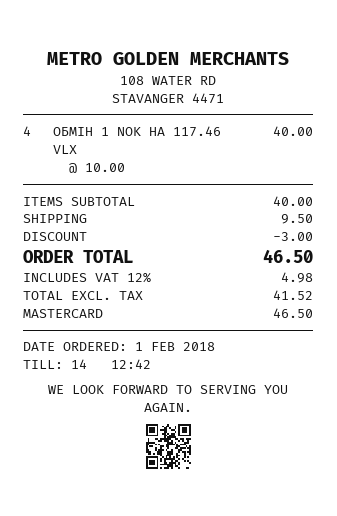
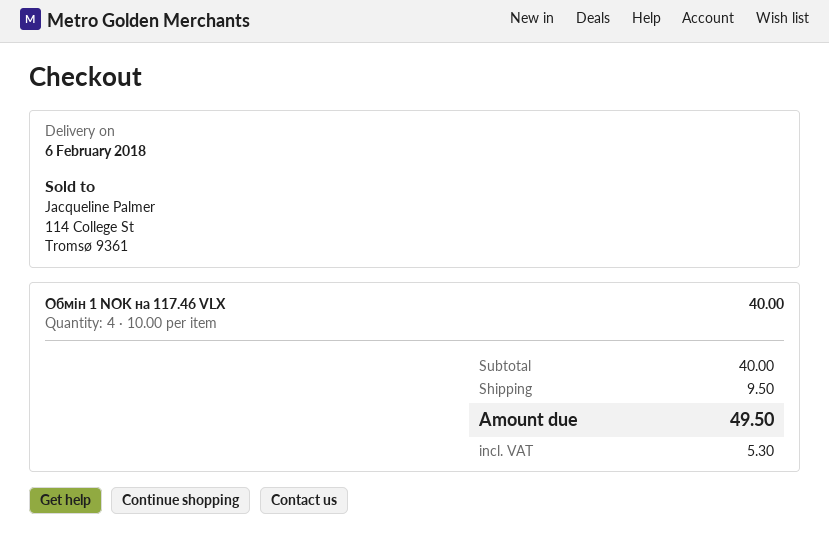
discount: 3.00 -> none
tax: 4.98 -> 5.30
total: 46.50 -> 49.50

